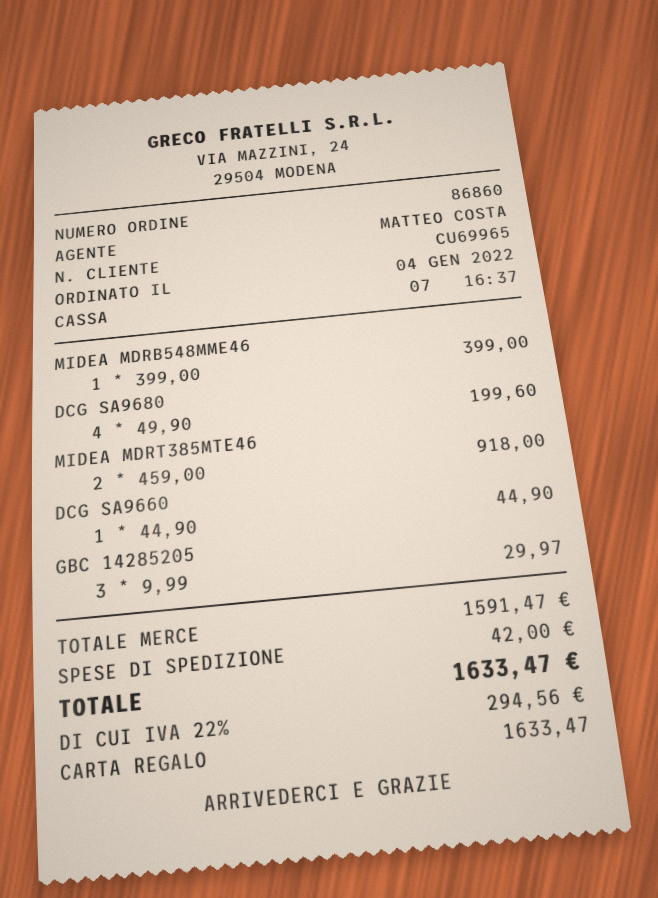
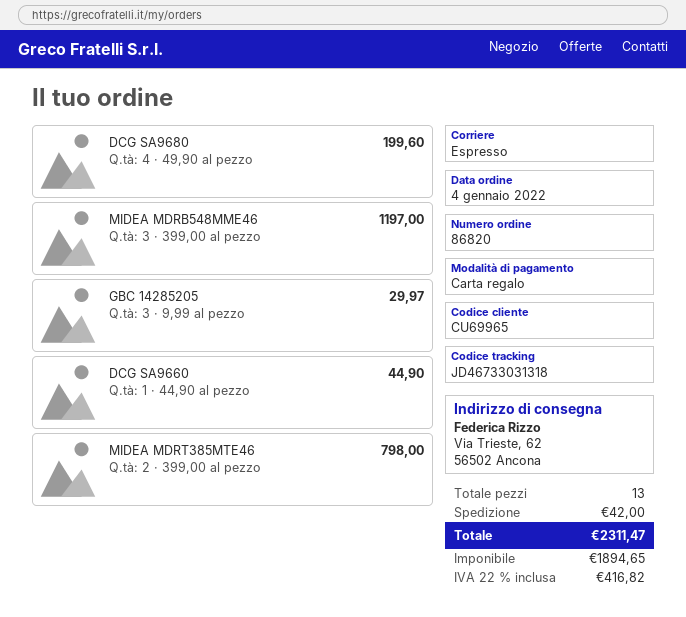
order number: 86860 -> 86820
MIDEA MDRB548MME46: 1 x 399.00 = 399.00 -> 3 x 399.00 = 1197.00
MIDEA MDRT385MTE46: 2 x 459.00 = 918.00 -> 2 x 399.00 = 798.00
tax: 22% = 294.56 -> 22% = 416.82
total: 1633.47 -> 2311.47

